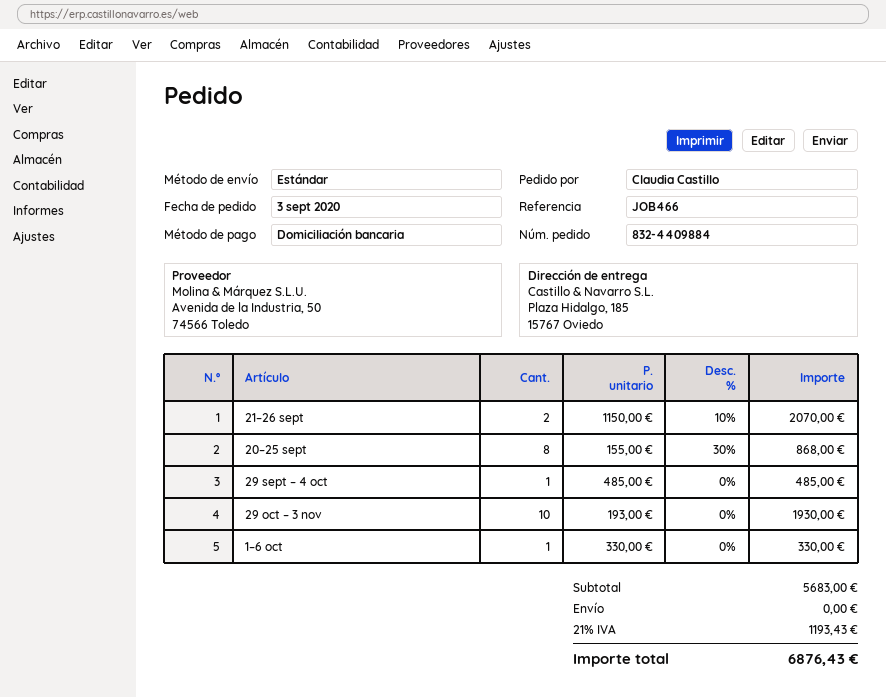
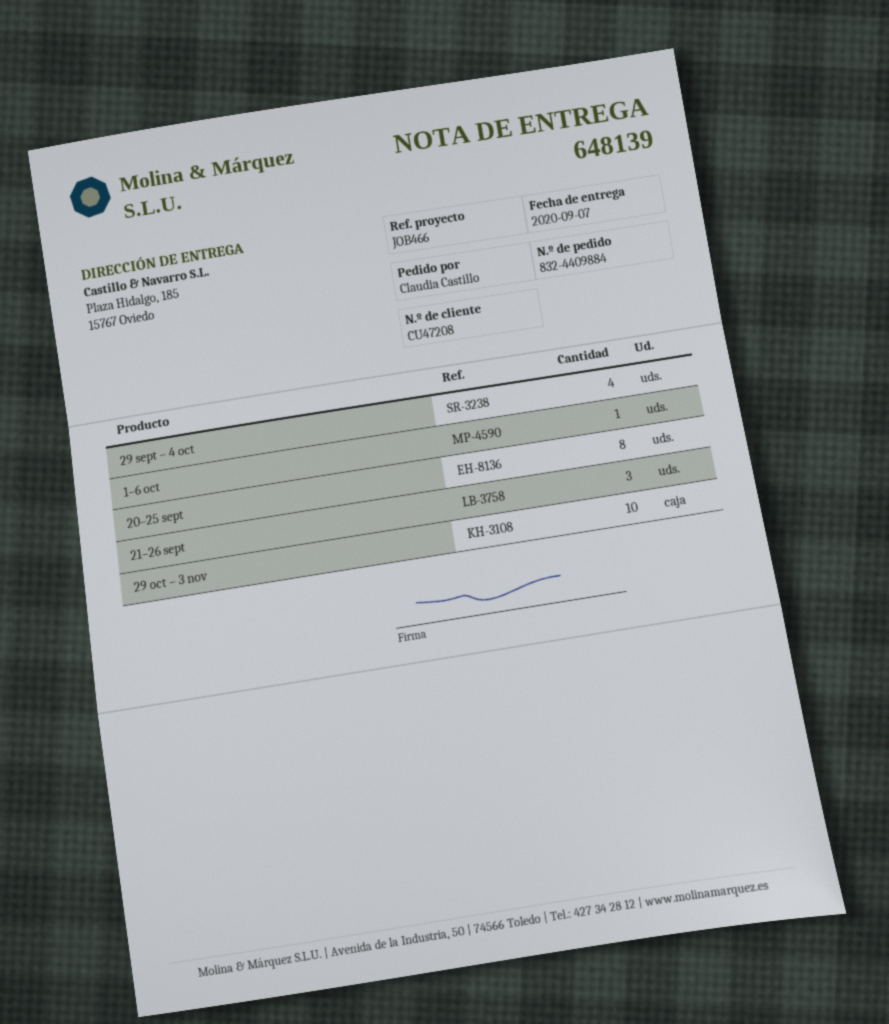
21–26 sept: 2 -> 3
29 sept – 4 oct: 1 -> 4

